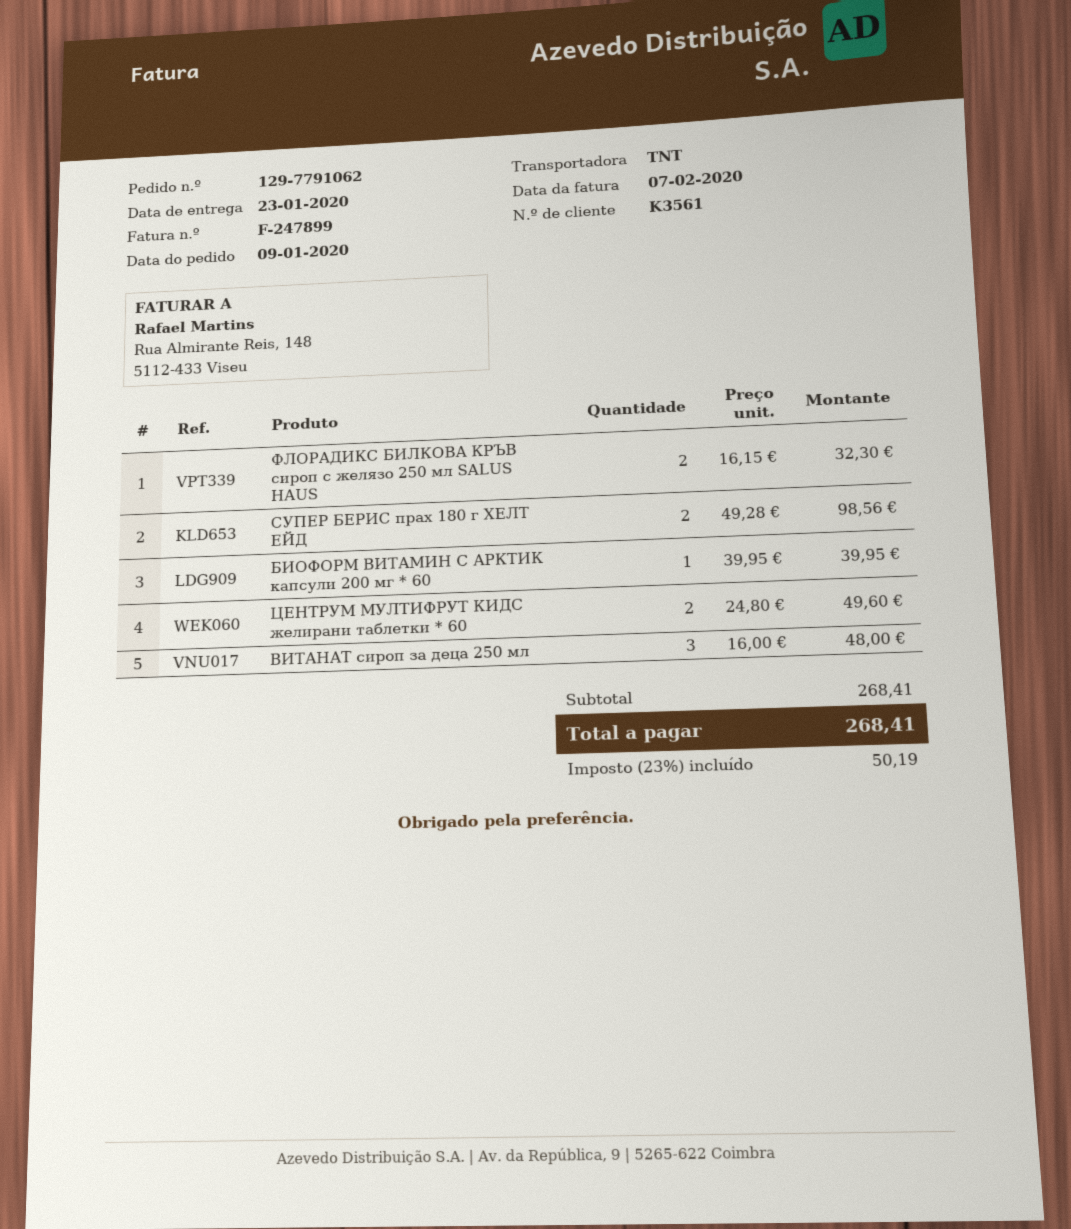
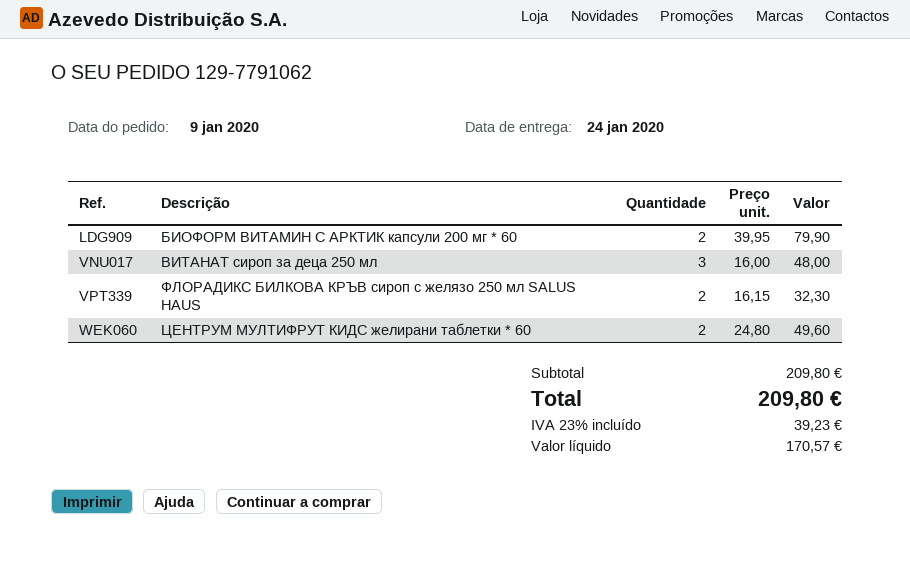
delivery date: 2020-01-23 -> 2020-01-24
СУПЕР БЕРИС прах 180 г ХЕЛТ ЕЙД: 2 x 49.28 = 98.56 -> none
БИОФОРМ ВИТАМИН C АРКТИК капсули 200 мг * 60: 1 x 39.95 = 39.95 -> 2 x 39.95 = 79.90
subtotal: 268.41 -> 209.80
tax: 23% = 50.19 -> 23% = 39.23
total: 268.41 -> 209.80

